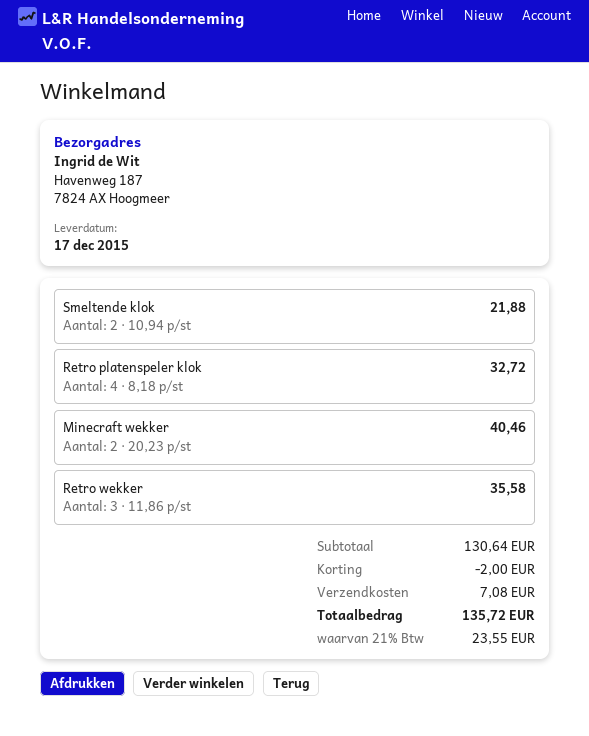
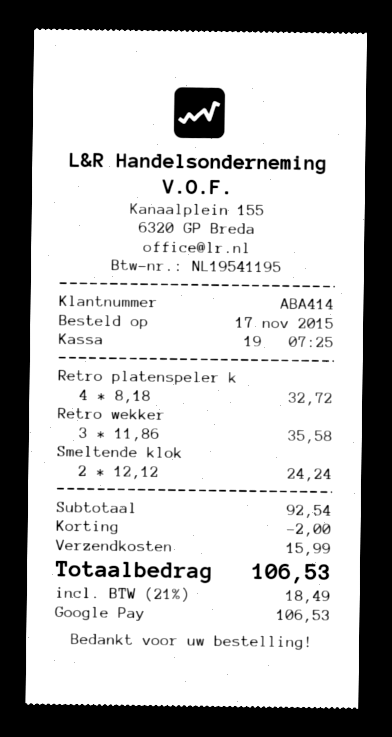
Smeltende klok: 2 x 10.94 = 21.88 -> 2 x 12.12 = 24.24
Minecraft wekker: 2 x 20.23 = 40.46 -> none
subtotal: 130.64 -> 92.54
shipping: 7.08 -> 15.99
tax: 21% = 23.55 -> 21% = 18.49
total: 135.72 -> 106.53

